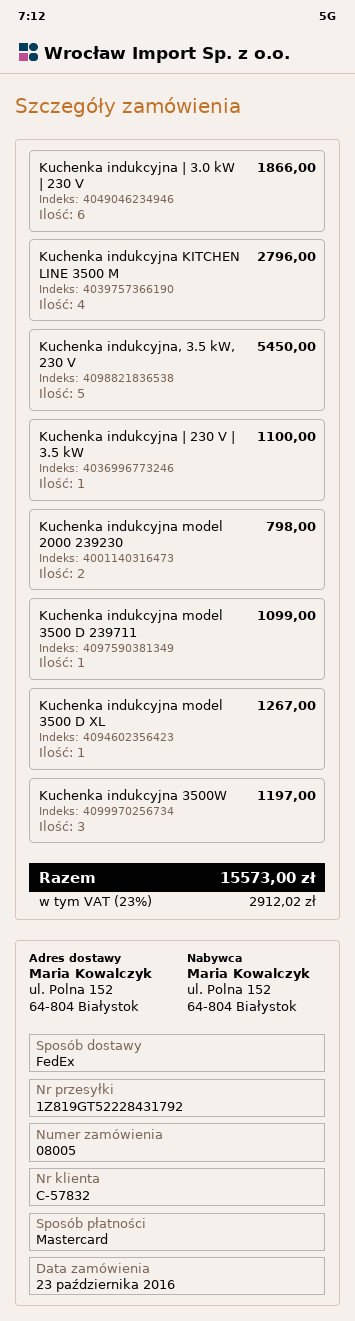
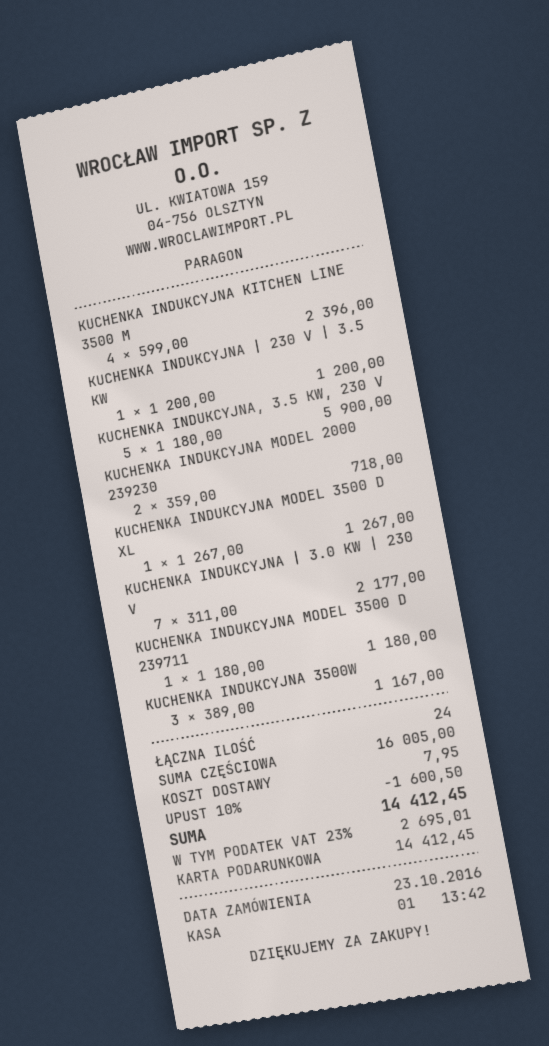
payment method: Mastercard -> gift card
Kuchenka indukcyjna | 3.0 kW | 230 V: 6 for 1866.00 -> 7 for 2177.00
Kuchenka indukcyjna KITCHEN LINE 3500 M: 4 for 2796.00 -> 4 for 2396.00
Kuchenka indukcyjna, 3.5 kW, 230 V: 5 for 5450.00 -> 5 for 5900.00
Kuchenka indukcyjna | 230 V | 3.5 kW: 1 for 1100.00 -> 1 for 1200.00
Kuchenka indukcyjna model 2000 239230: 2 for 798.00 -> 2 for 718.00
Kuchenka indukcyjna model 3500 D 239711: 1 for 1099.00 -> 1 for 1180.00
Kuchenka indukcyjna 3500W: 3 for 1197.00 -> 3 for 1167.00
discount: none -> 10% = 1600.50
shipping: none -> 7.95
tax: 23% = 2912.02 -> 23% = 2695.01
total: 15573.00 -> 14412.45

